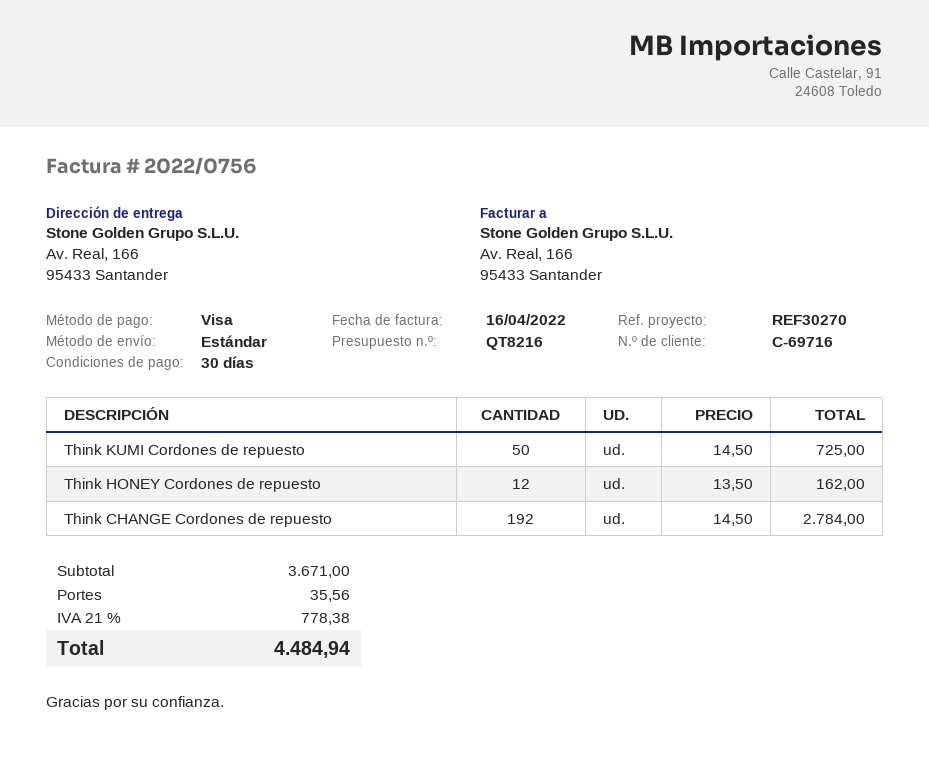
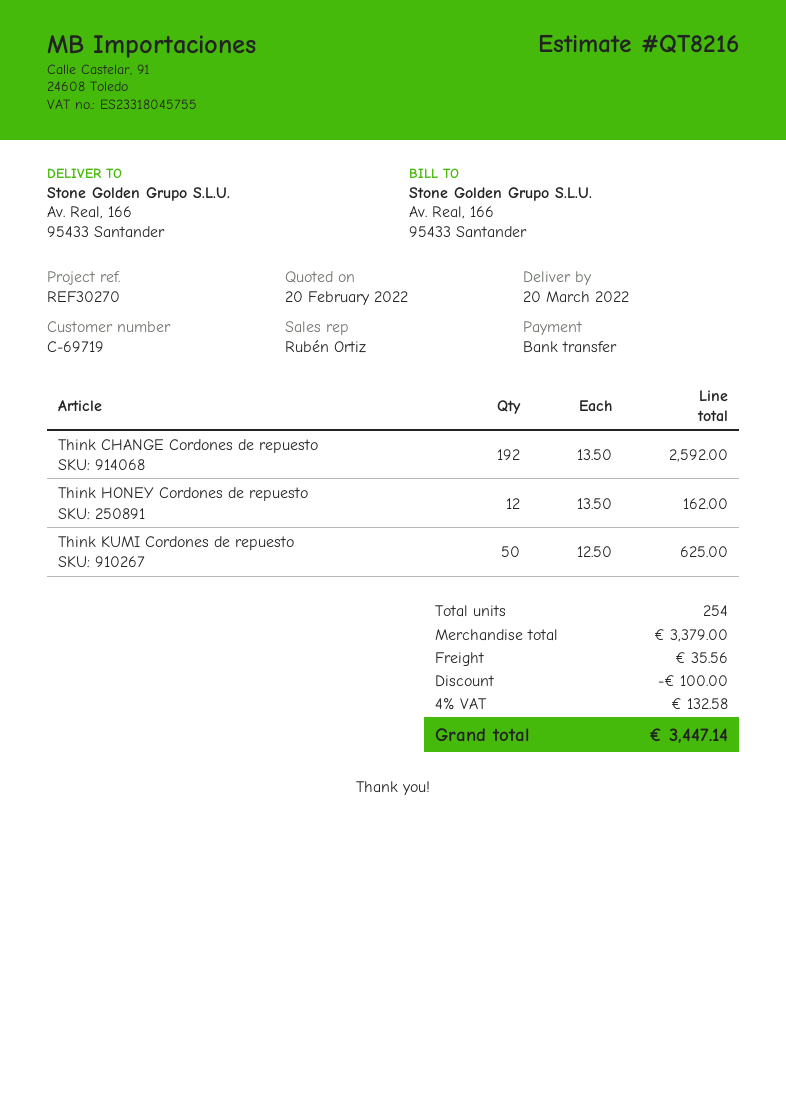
customer number: C-69716 -> C-69719
payment method: Visa -> bank transfer
Think KUMI Cordones de repuesto: 50 x 14.50 = 725.00 -> 50 x 12.50 = 625.00
Think CHANGE Cordones de repuesto: 192 x 14.50 = 2784.00 -> 192 x 13.50 = 2592.00
subtotal: 3671.00 -> 3379.00
discount: none -> 100.00
tax: 21% = 778.38 -> 4% = 132.58
total: 4484.94 -> 3447.14

